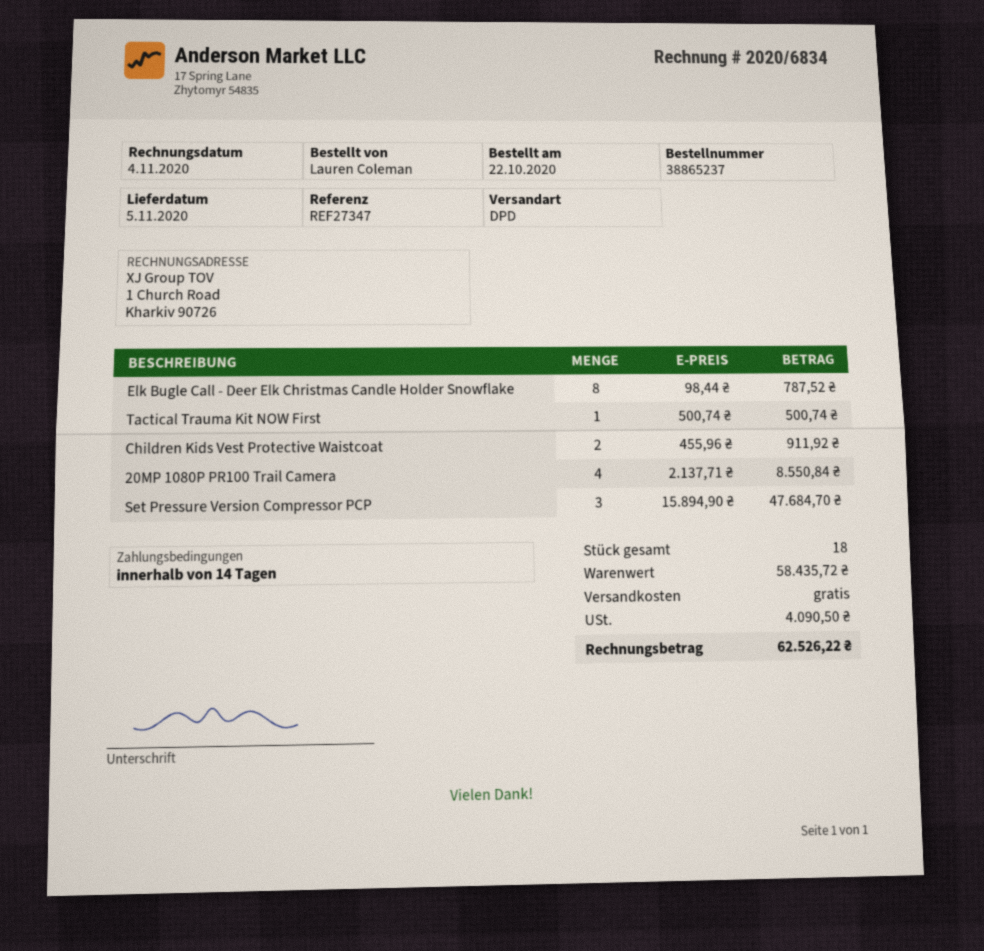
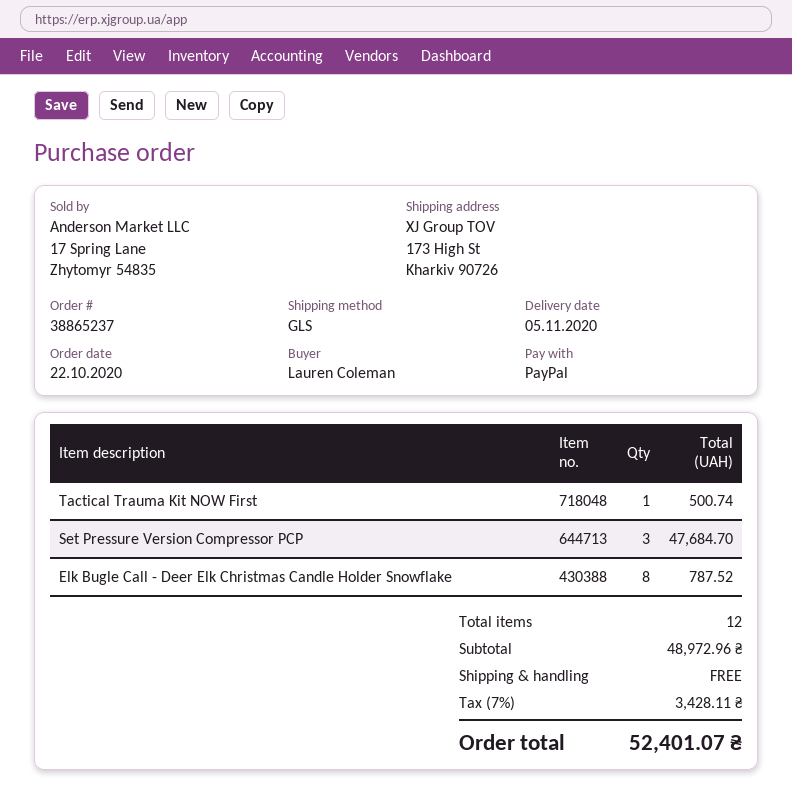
shipping method: DPD -> GLS
Children Kids Vest Protective Waistcoat: 2 for 911.92 -> none
20MP 1080P PR100 Trail Camera: 4 for 8550.84 -> none
total quantity: 18 -> 12
subtotal: 58435.72 -> 48972.96
tax: 4090.50 -> 3428.11
total: 62526.22 -> 52401.07

